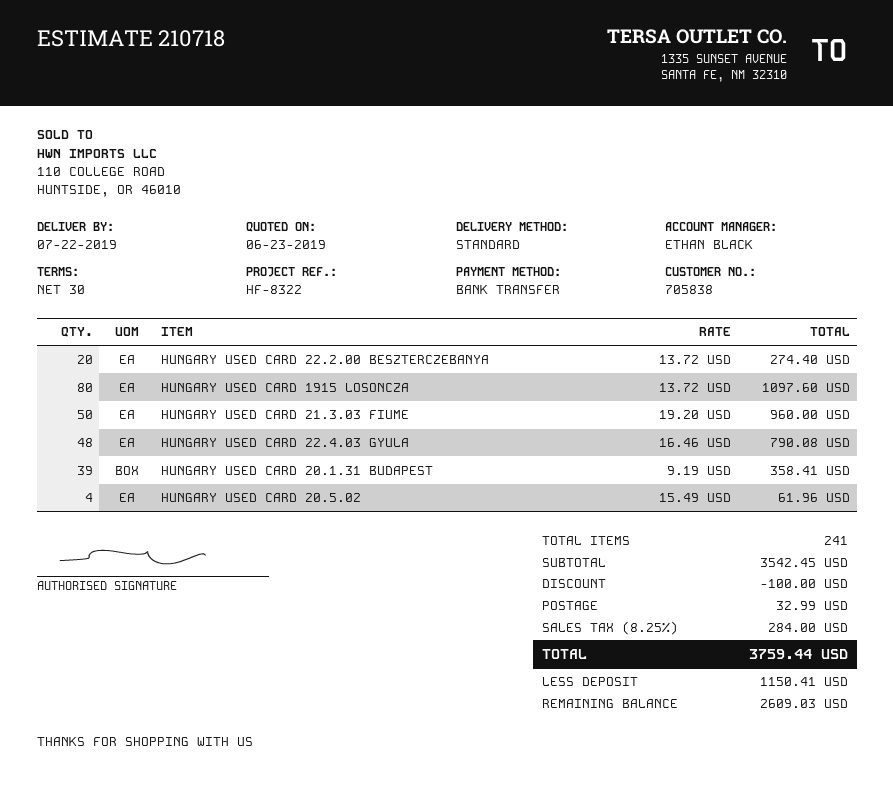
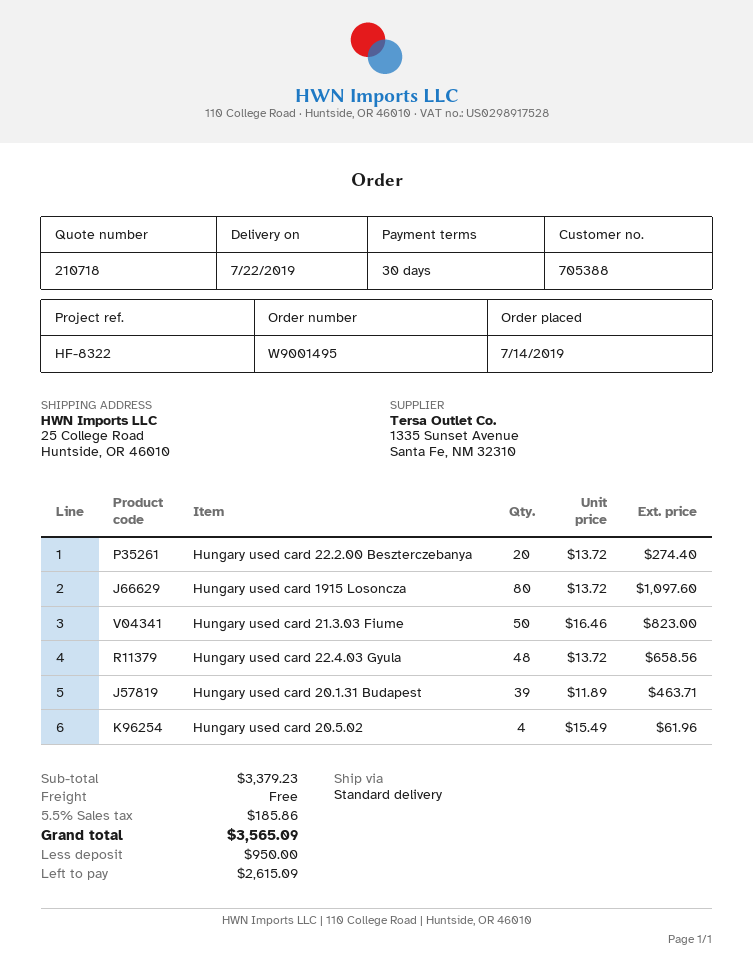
customer number: 705838 -> 705388
HUNGARY USED CARD 21.3.03 FIUME: 50 x 19.20 = 960.00 -> 50 x 16.46 = 823.00
HUNGARY USED CARD 22.4.03 GYULA: 48 x 16.46 = 790.08 -> 48 x 13.72 = 658.56
HUNGARY USED CARD 20.1.31 BUDAPEST: 39 x 9.19 = 358.41 -> 39 x 11.89 = 463.71
subtotal: 3542.45 -> 3379.23
discount: 100.00 -> none
shipping: 32.99 -> 0.00
tax: 8.25% = 284.00 -> 5.5% = 185.86
total: 3759.44 -> 3565.09
deposit: 1150.41 -> 950.00
balance: 2609.03 -> 2615.09

